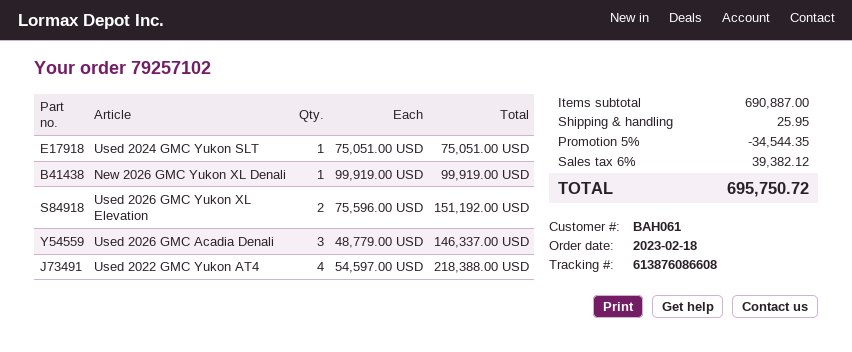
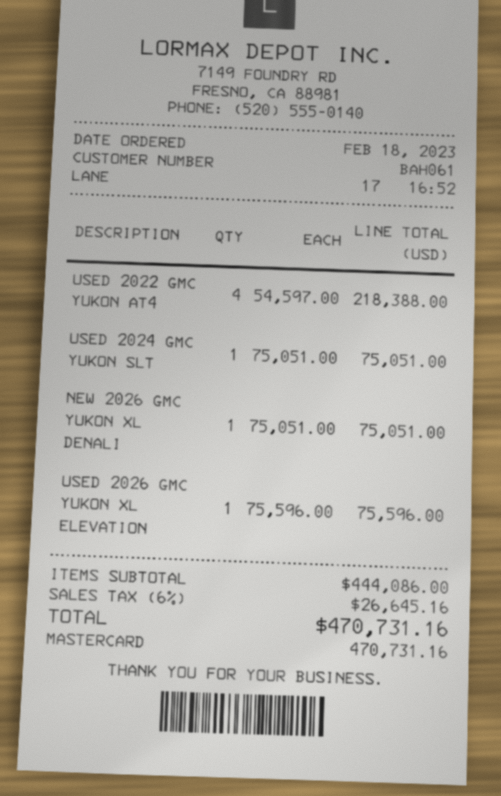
New 2026 GMC Yukon XL Denali: 1 x 99919.00 = 99919.00 -> 1 x 75051.00 = 75051.00
Used 2026 GMC Yukon XL Elevation: 2 x 75596.00 = 151192.00 -> 1 x 75596.00 = 75596.00
Used 2026 GMC Acadia Denali: 3 x 48779.00 = 146337.00 -> none
subtotal: 690887.00 -> 444086.00
discount: 5% = 34544.35 -> none
shipping: 25.95 -> none
tax: 6% = 39382.12 -> 6% = 26645.16
total: 695750.72 -> 470731.16

